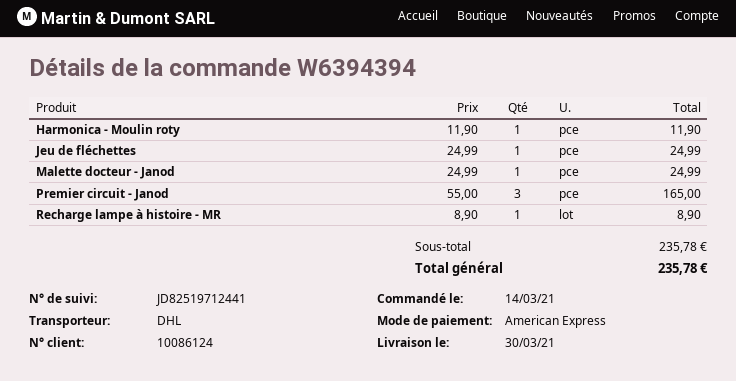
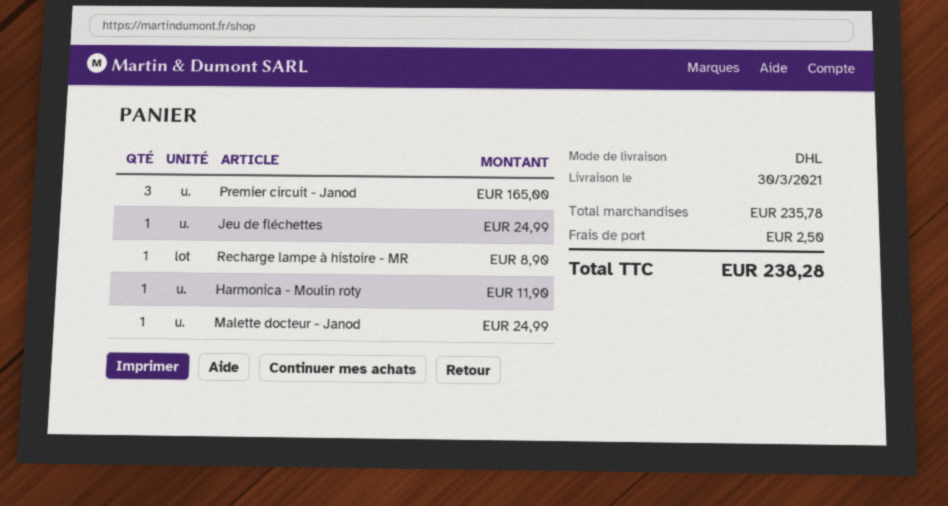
shipping: none -> 2.50
total: 235.78 -> 238.28

